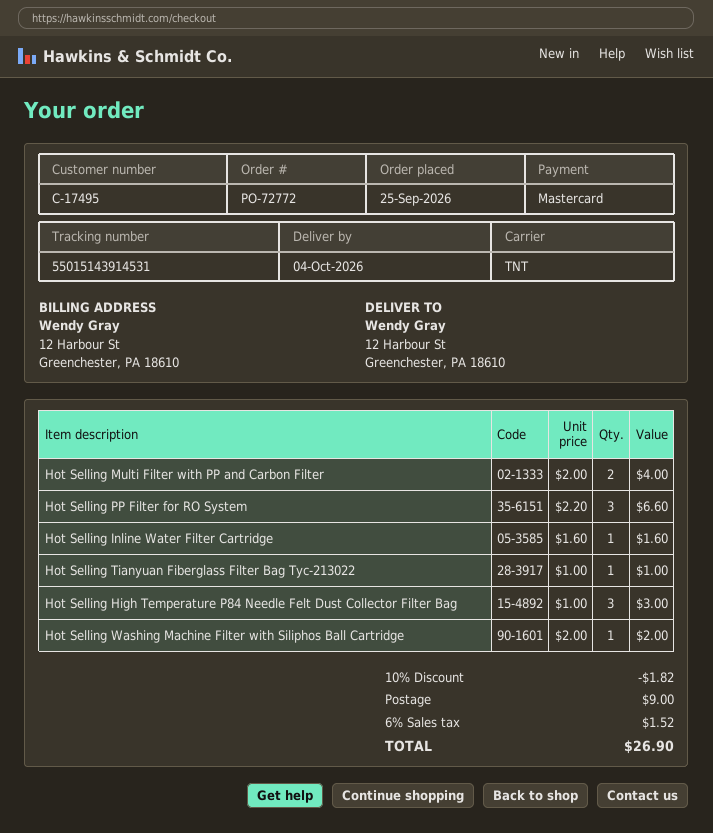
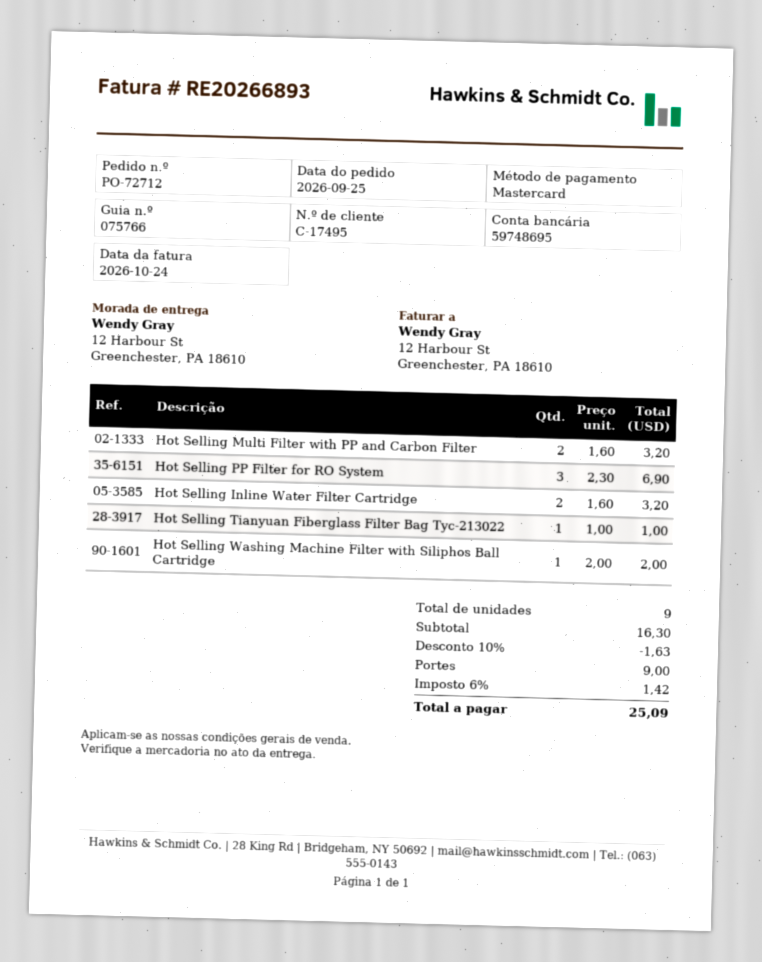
order number: PO-72772 -> PO-72712
Hot Selling Multi Filter with PP and Carbon Filter: 2 x 2.00 = 4.00 -> 2 x 1.60 = 3.20
Hot Selling PP Filter for RO System: 3 x 2.20 = 6.60 -> 3 x 2.30 = 6.90
Hot Selling Inline Water Filter Cartridge: 1 x 1.60 = 1.60 -> 2 x 1.60 = 3.20
Hot Selling High Temperature P84 Needle Felt Dust Collector Filter Bag: 3 x 1.00 = 3.00 -> none
discount: 10% = 1.82 -> 10% = 1.63
tax: 6% = 1.52 -> 6% = 1.42
total: 26.90 -> 25.09

